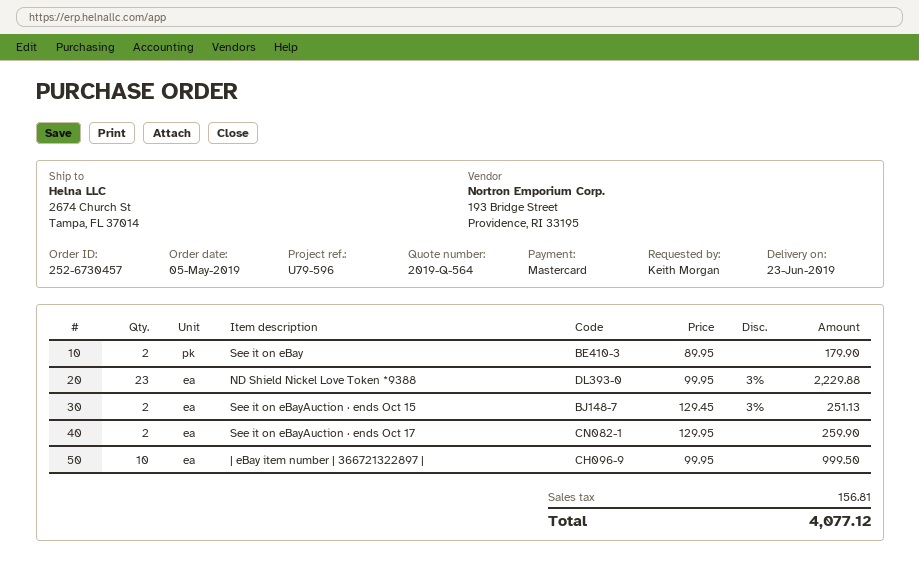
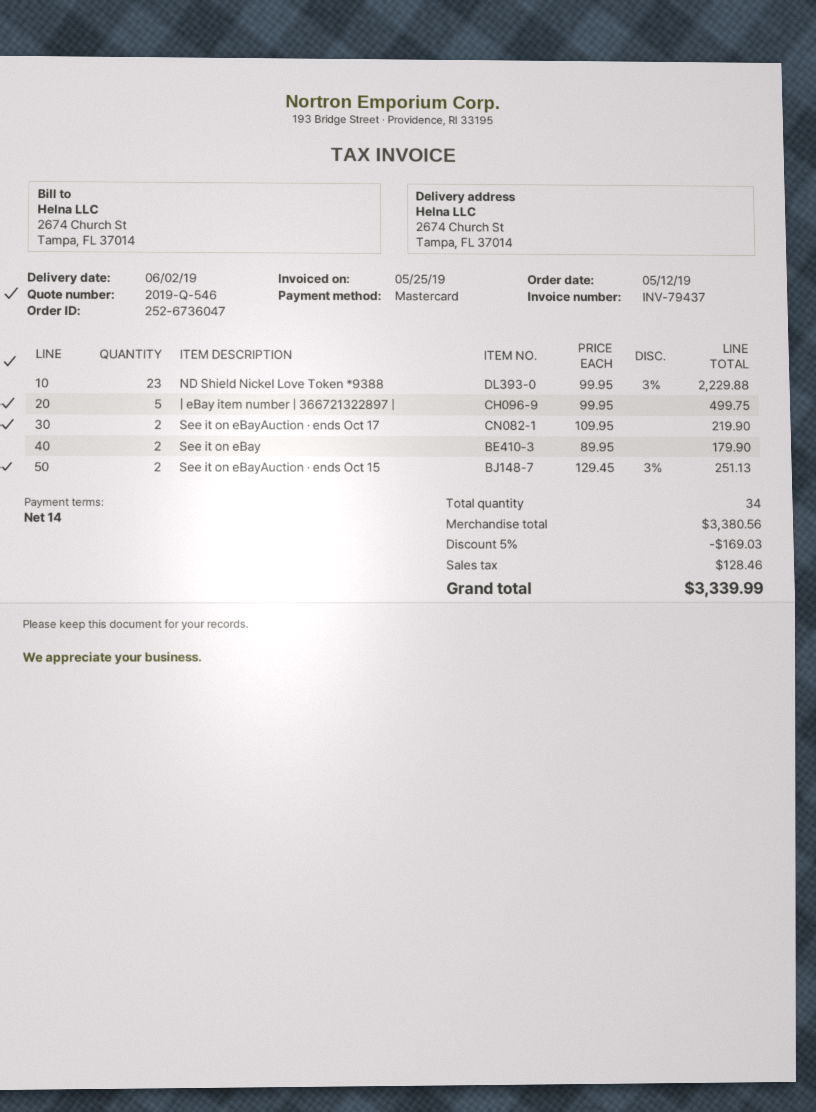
quote number: 2019-Q-564 -> 2019-Q-546
order number: 252-6730457 -> 252-6736047
order date: 2019-05-05 -> 2019-05-12
delivery date: 2019-06-23 -> 2019-06-02
See it on eBayAuction · ends Oct 17: 2 x 129.95 = 259.90 -> 2 x 109.95 = 219.90
| eBay item number | 366721322897 |: 10 x 99.95 = 999.50 -> 5 x 99.95 = 499.75
discount: none -> 5% = 169.03
tax: 156.81 -> 128.46
total: 4077.12 -> 3339.99

